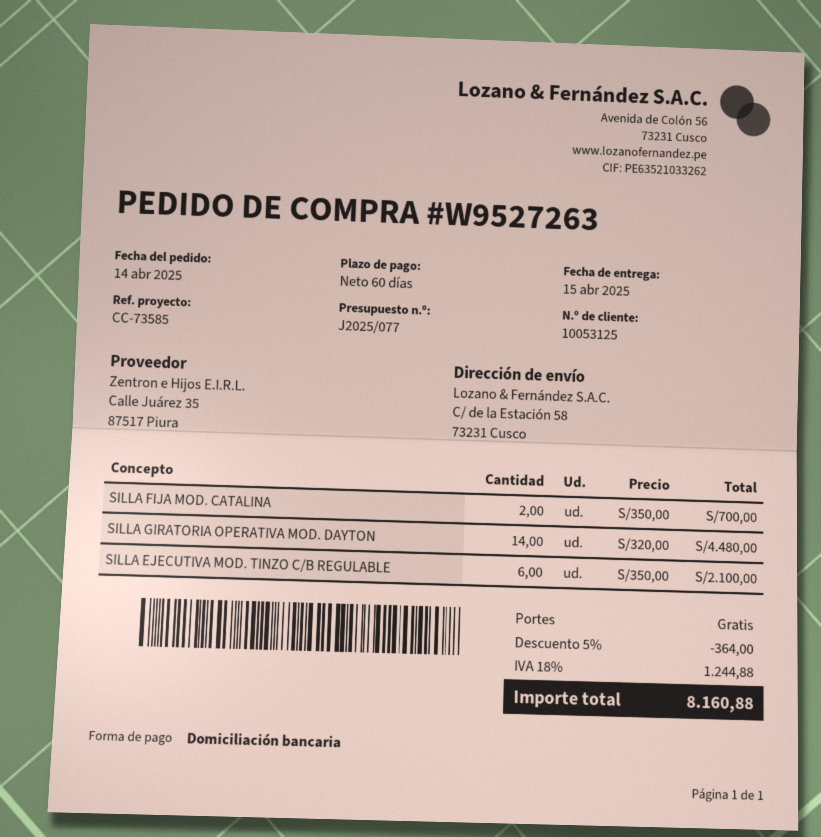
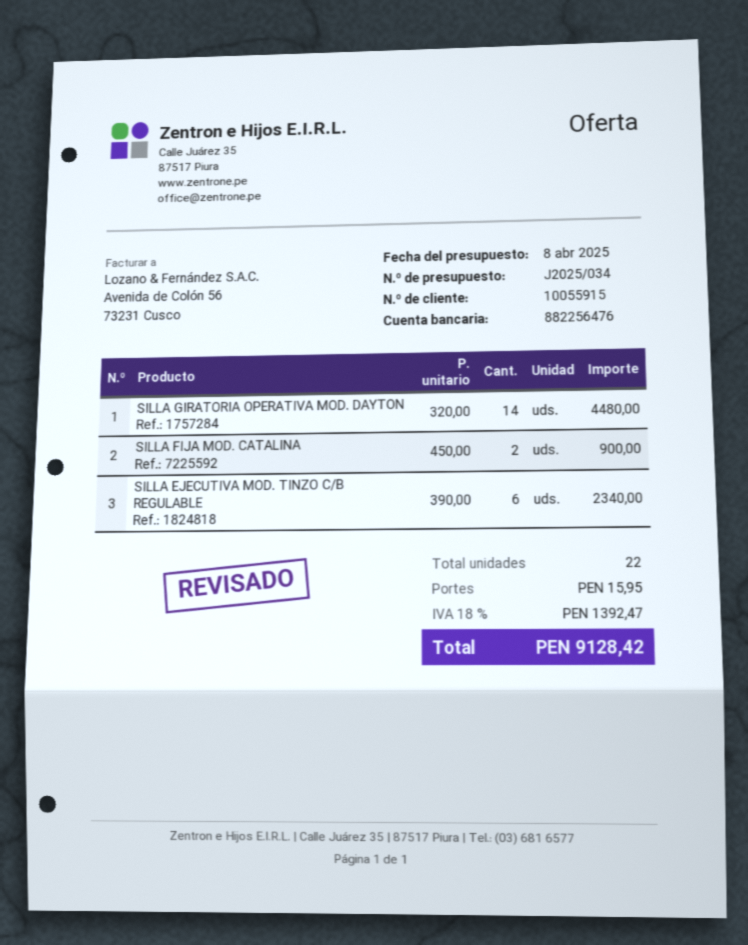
quote number: J2025/077 -> J2025/034
customer number: 10053125 -> 10055915
SILLA FIJA MOD. CATALINA: 2 x 350.00 = 700.00 -> 2 x 450.00 = 900.00
SILLA EJECUTIVA MOD. TINZO C/B REGULABLE: 6 x 350.00 = 2100.00 -> 6 x 390.00 = 2340.00
discount: 5% = 364.00 -> none
shipping: 0.00 -> 15.95
tax: 18% = 1244.88 -> 18% = 1392.47
total: 8160.88 -> 9128.42

